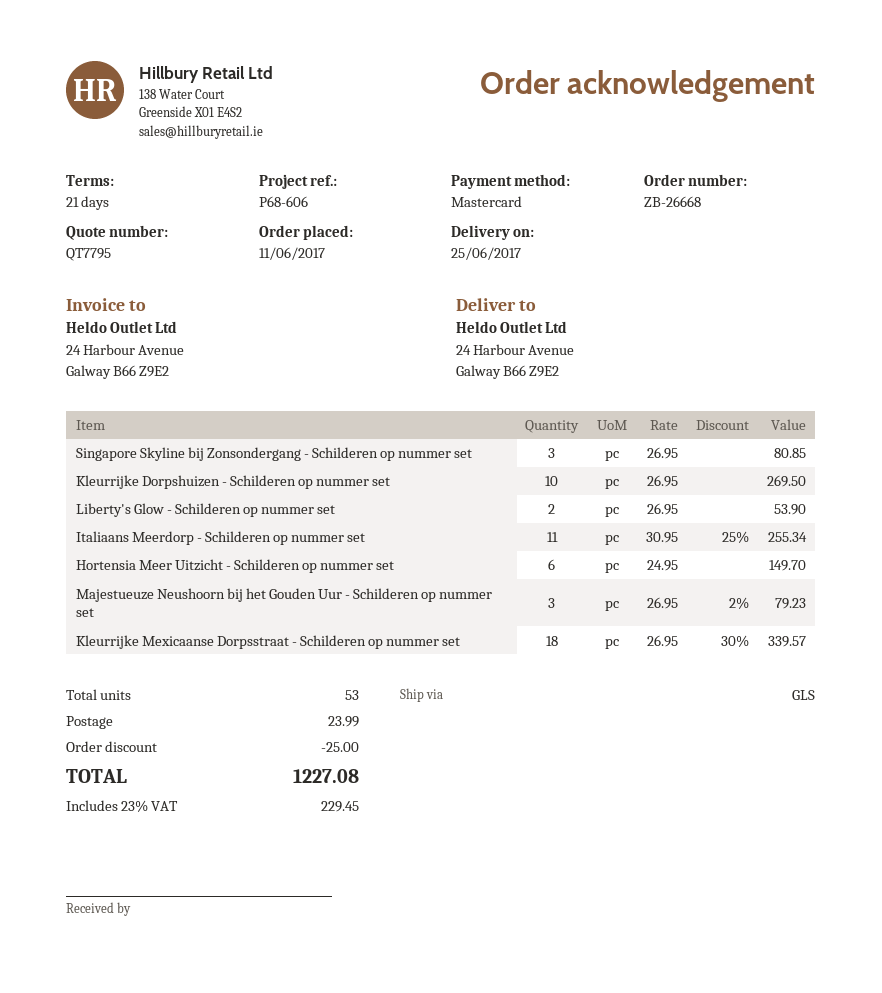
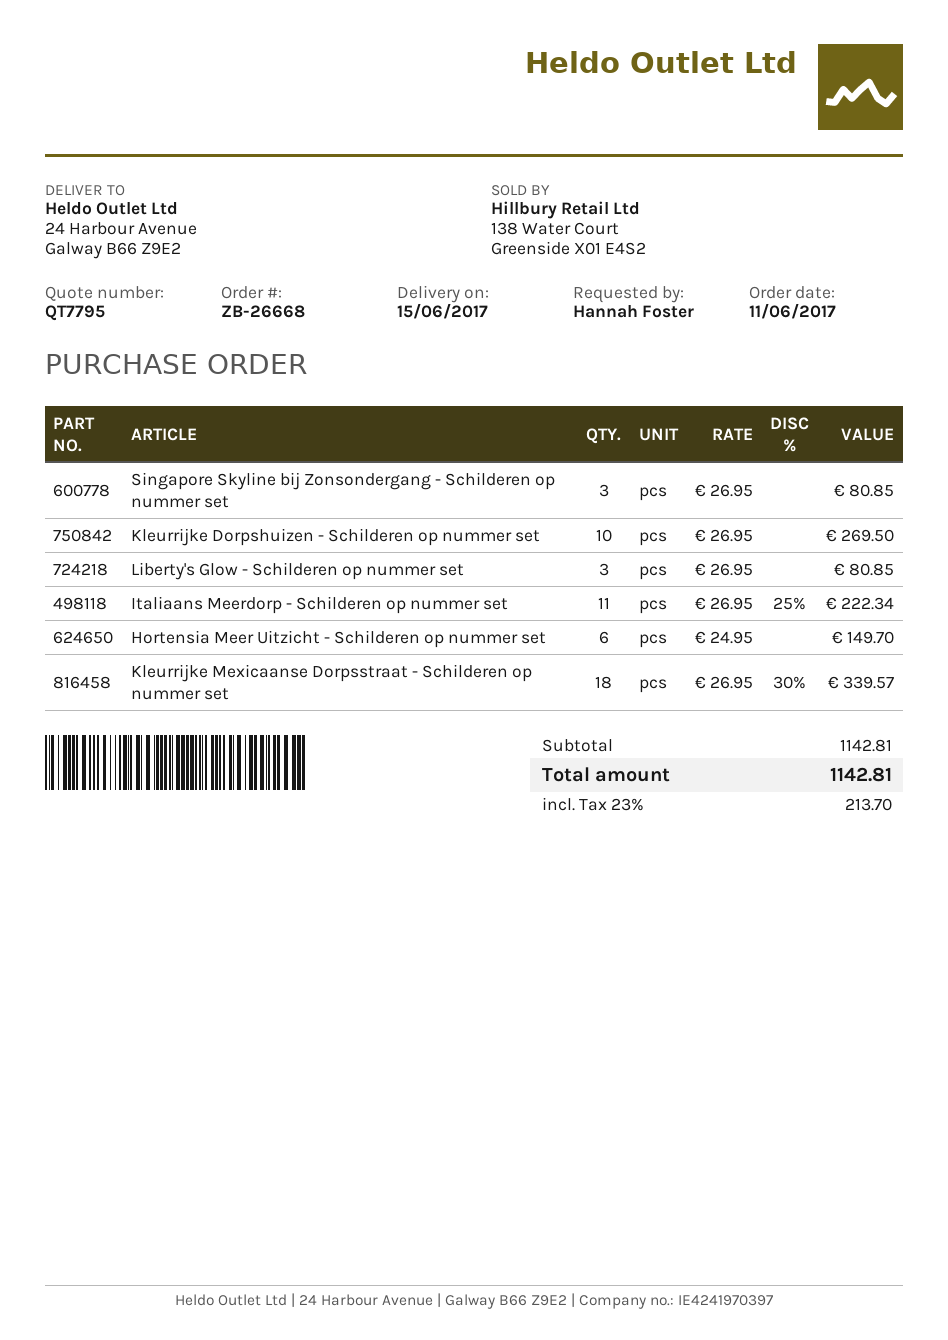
delivery date: 2017-06-25 -> 2017-06-15
Liberty's Glow - Schilderen op nummer set: 2 x 26.95 = 53.90 -> 3 x 26.95 = 80.85
Italiaans Meerdorp - Schilderen op nummer set: 11 x 30.95 - 25% = 255.34 -> 11 x 26.95 - 25% = 222.34
Majestueuze Neushoorn bij het Gouden Uur - Schilderen op nummer set: 3 x 26.95 - 2% = 79.23 -> none
discount: 25.00 -> none
shipping: 23.99 -> none
tax: 23% = 229.45 -> 23% = 213.70
total: 1227.08 -> 1142.81

